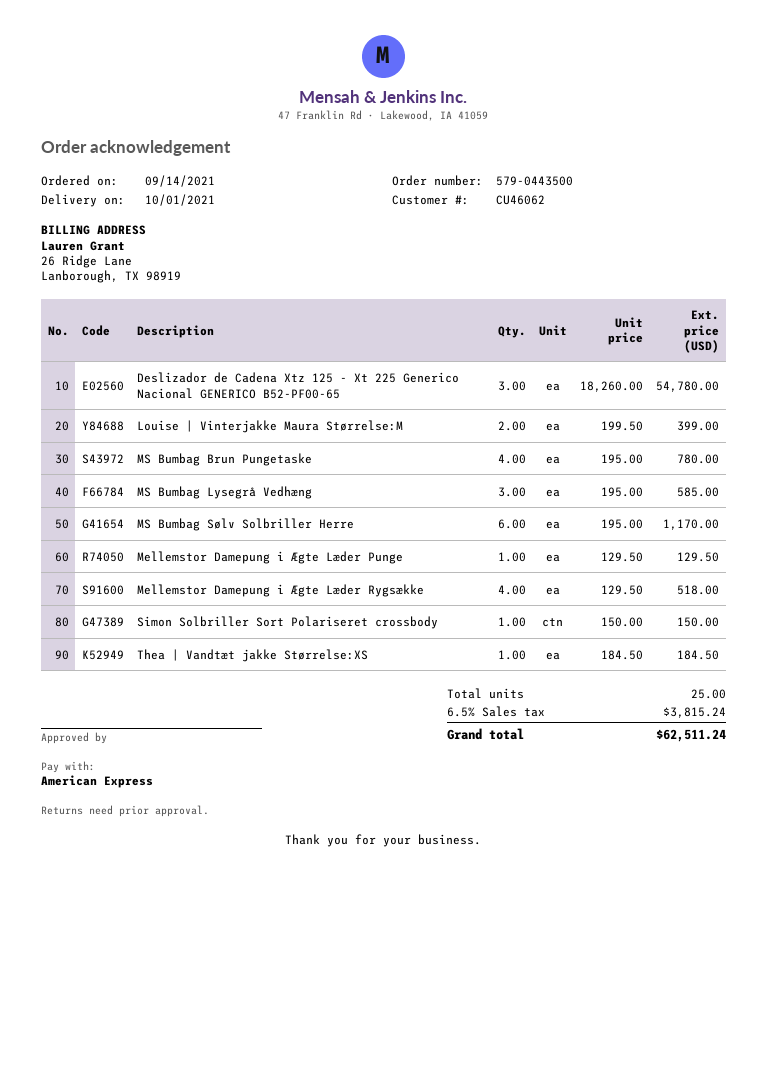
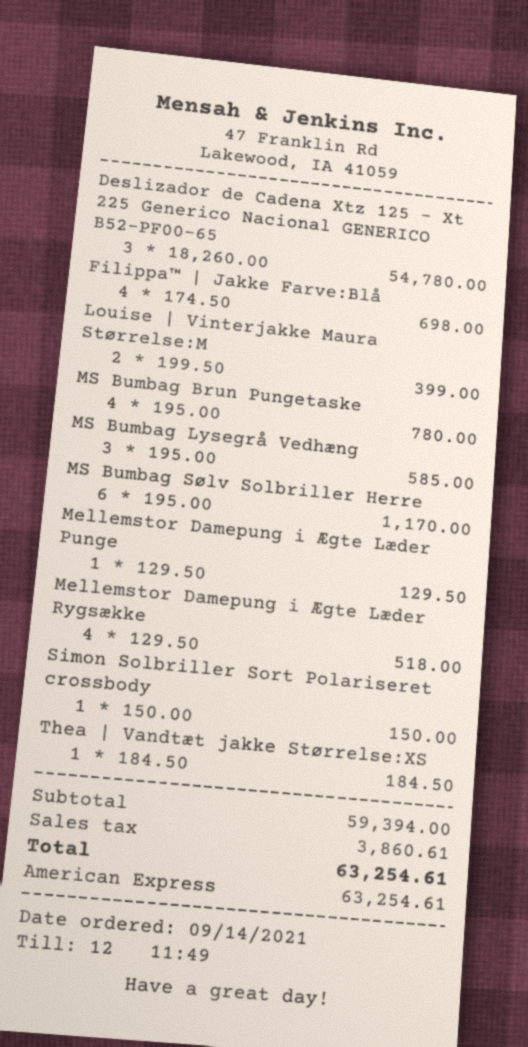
Filippa™ | Jakke Farve:Blå: none -> 4 x 174.50 = 698.00
tax: 3815.24 -> 3860.61
total: 62511.24 -> 63254.61

